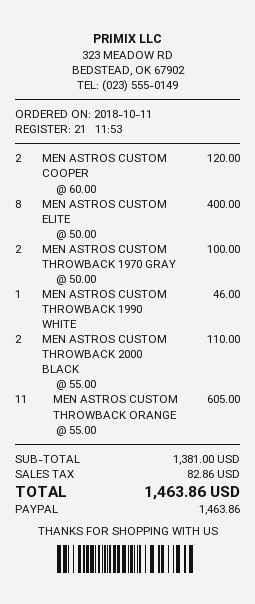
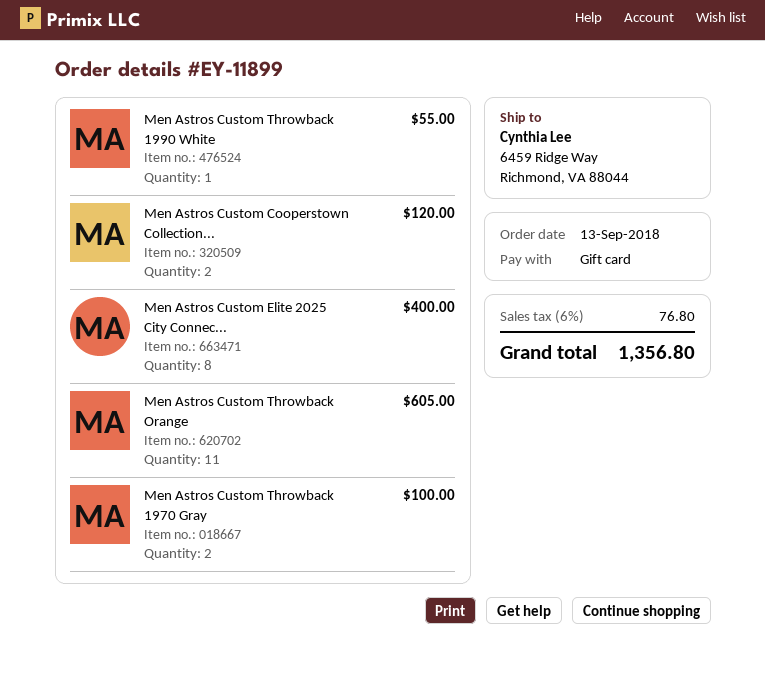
order date: 2018-10-11 -> 2018-09-13
payment method: PayPal -> gift card
MEN ASTROS CUSTOM THROWBACK 1990 WHITE: 1 for 46.00 -> 1 for 55.00
MEN ASTROS CUSTOM THROWBACK 2000 BLACK: 2 for 110.00 -> none
tax: 82.86 -> 76.80
total: 1463.86 -> 1356.80

